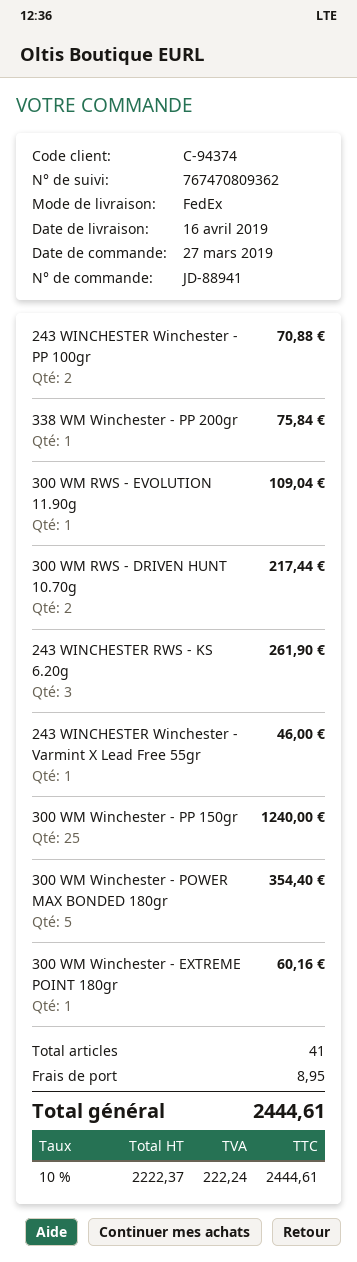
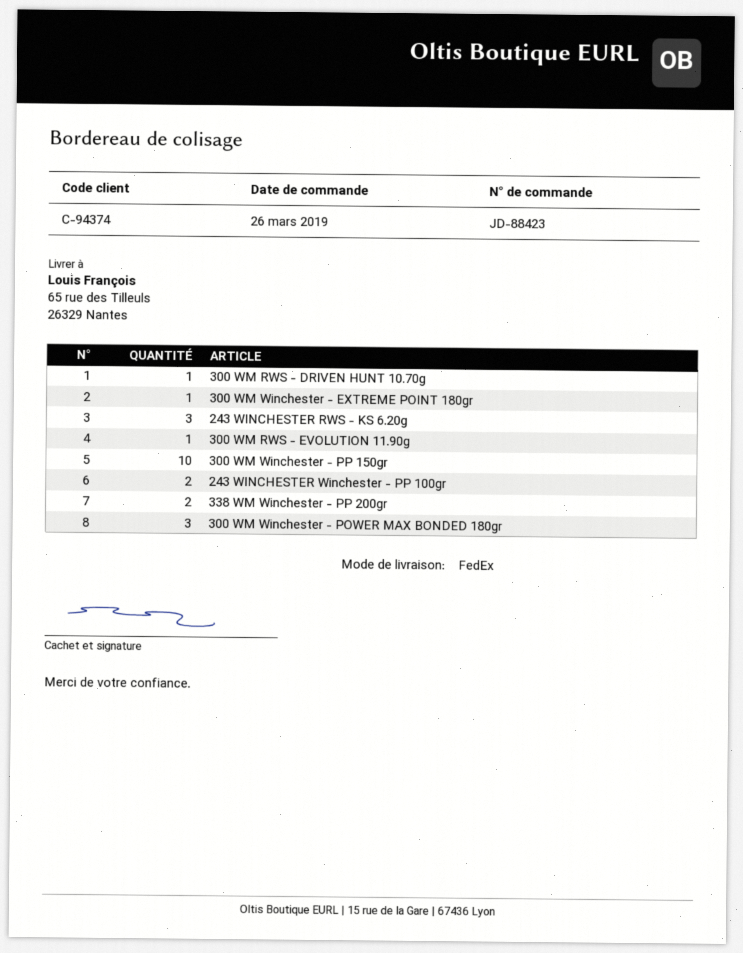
order number: JD-88941 -> JD-88423
order date: 2019-03-27 -> 2019-03-26
338 WM Winchester - PP 200gr: 1 -> 2
300 WM RWS - DRIVEN HUNT 10.70g: 2 -> 1
243 WINCHESTER Winchester - Varmint X Lead Free 55gr: 1 -> none
300 WM Winchester - PP 150gr: 25 -> 10
300 WM Winchester - POWER MAX BONDED 180gr: 5 -> 3

